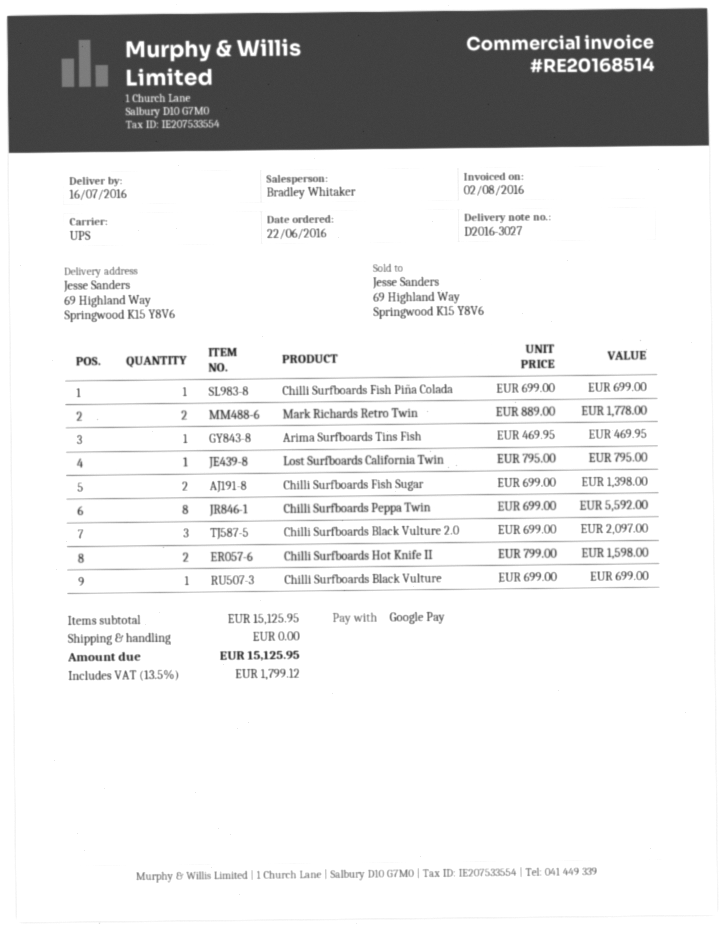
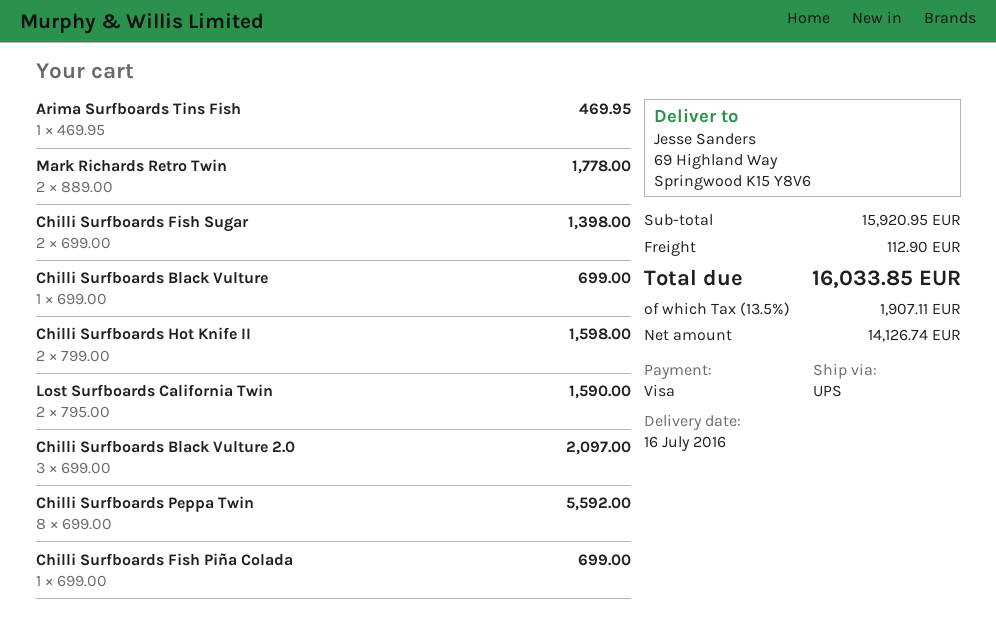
payment method: Google Pay -> Visa
Lost Surfboards California Twin: 1 x 795.00 = 795.00 -> 2 x 795.00 = 1590.00
subtotal: 15125.95 -> 15920.95
shipping: 0.00 -> 112.90
tax: 13.5% = 1799.12 -> 13.5% = 1907.11
total: 15125.95 -> 16033.85

